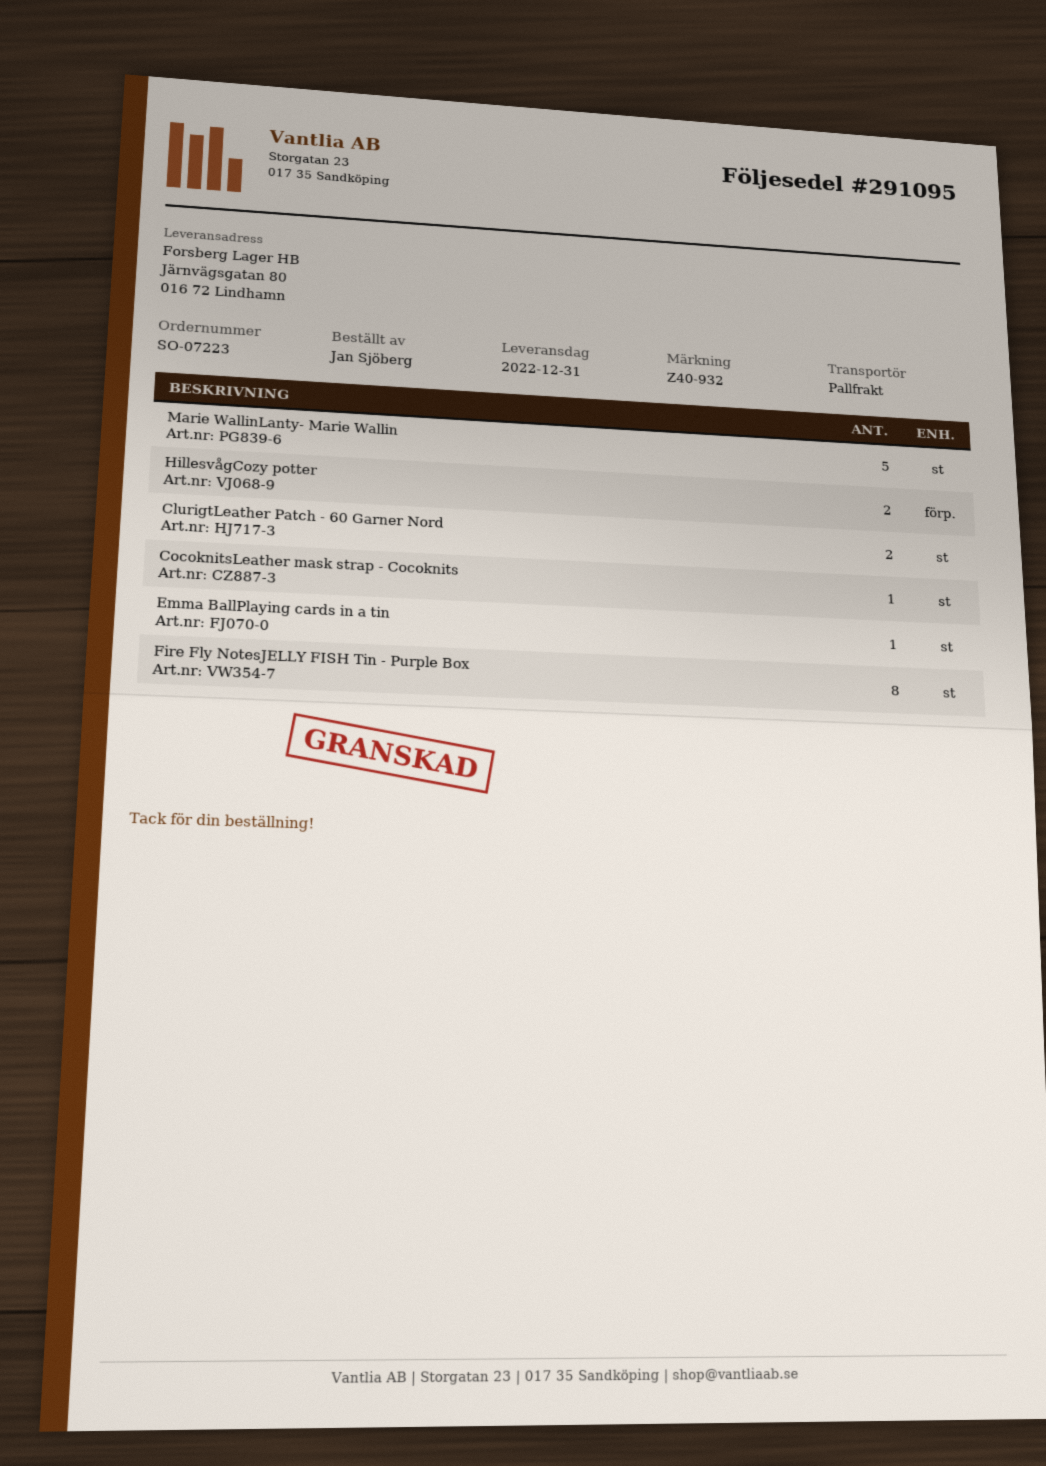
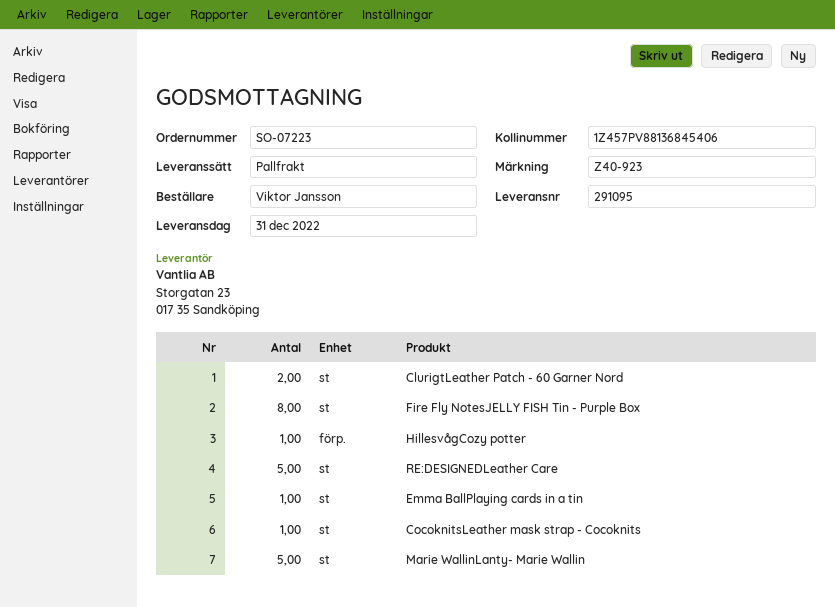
reference: Z40-932 -> Z40-923
ordered by: Jan Sjöberg -> Viktor Jansson
HillesvågCozy potter: 2 -> 1
RE:DESIGNEDLeather Care: none -> 5

